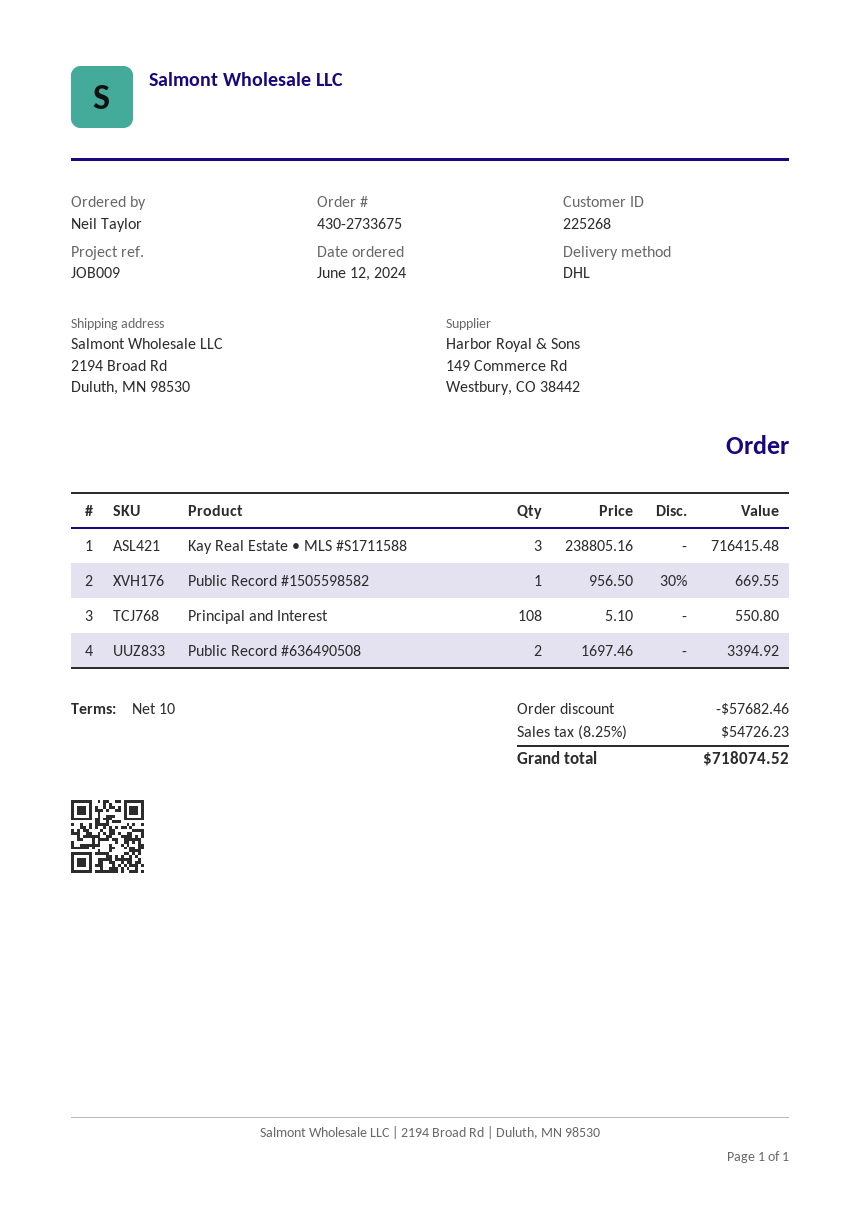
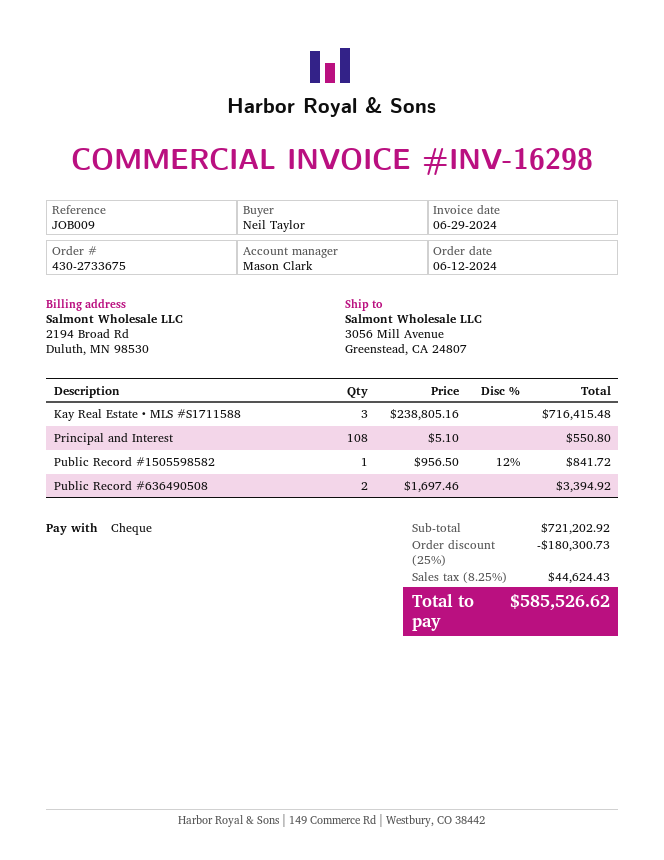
ship to: 2194 Broad Rd, Duluth, MN 98530 -> 3056 Mill Avenue, Greenstead, CA 24807
Public Record #1505598582: 1 x 956.50 - 30% = 669.55 -> 1 x 956.50 - 12% = 841.72
discount: 57682.46 -> 180300.73
tax: 8.25% = 54726.23 -> 8.25% = 44624.43
total: 718074.52 -> 585526.62

